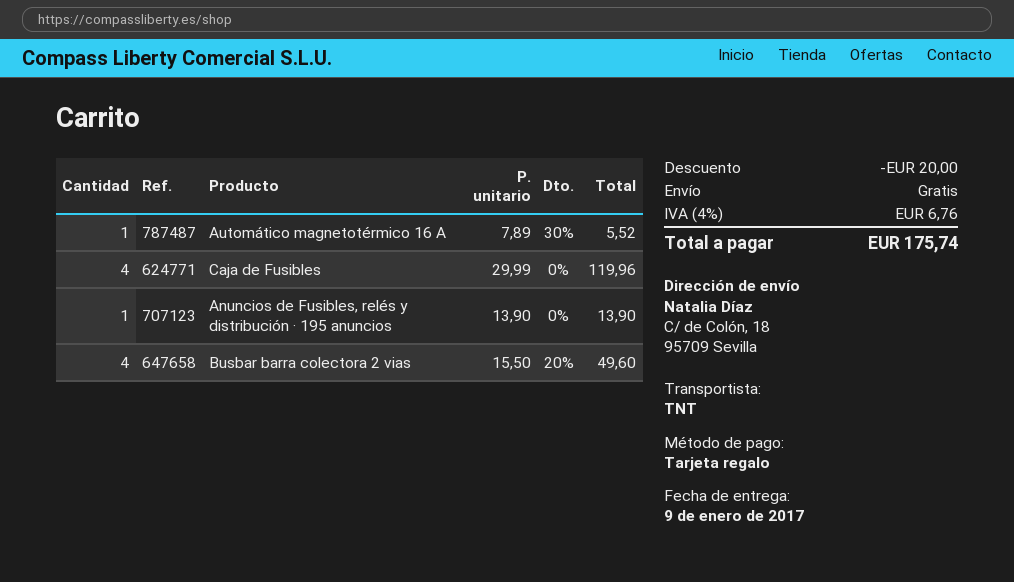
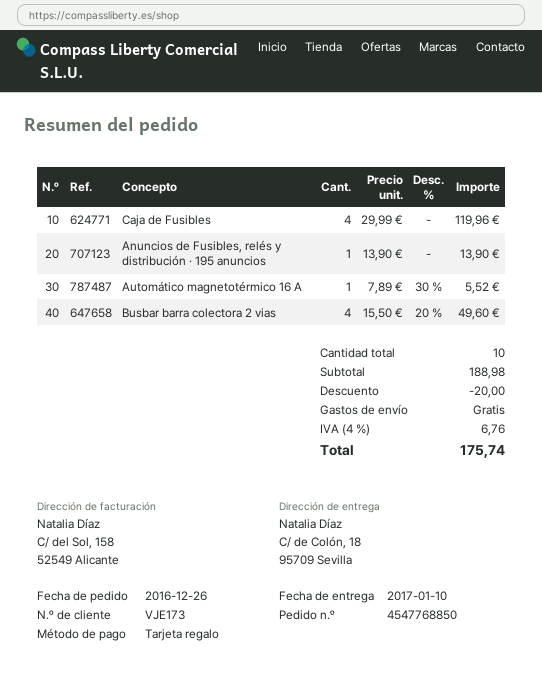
delivery date: 2017-01-09 -> 2017-01-10

